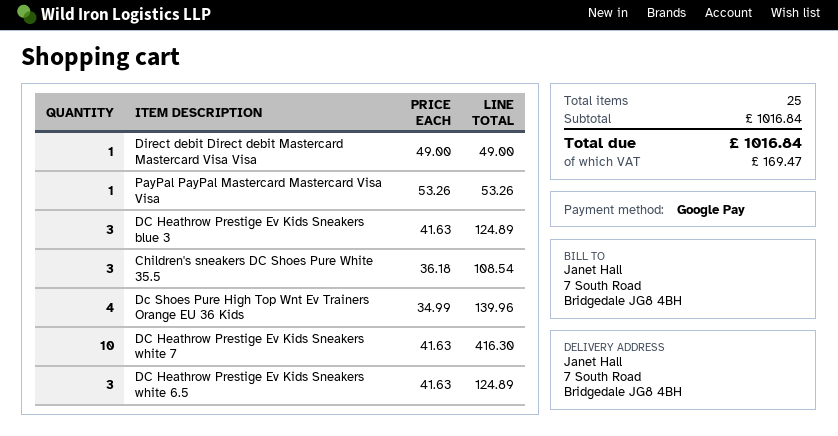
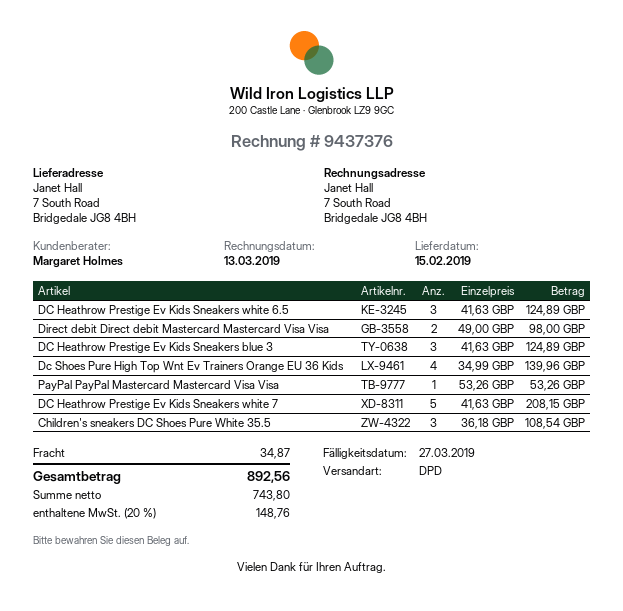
Direct debit Direct debit Mastercard Mastercard Visa Visa: 1 x 49.00 = 49.00 -> 2 x 49.00 = 98.00
DC Heathrow Prestige Ev Kids Sneakers white 7: 10 x 41.63 = 416.30 -> 5 x 41.63 = 208.15
shipping: none -> 34.87
tax: 169.47 -> 148.76
total: 1016.84 -> 892.56

